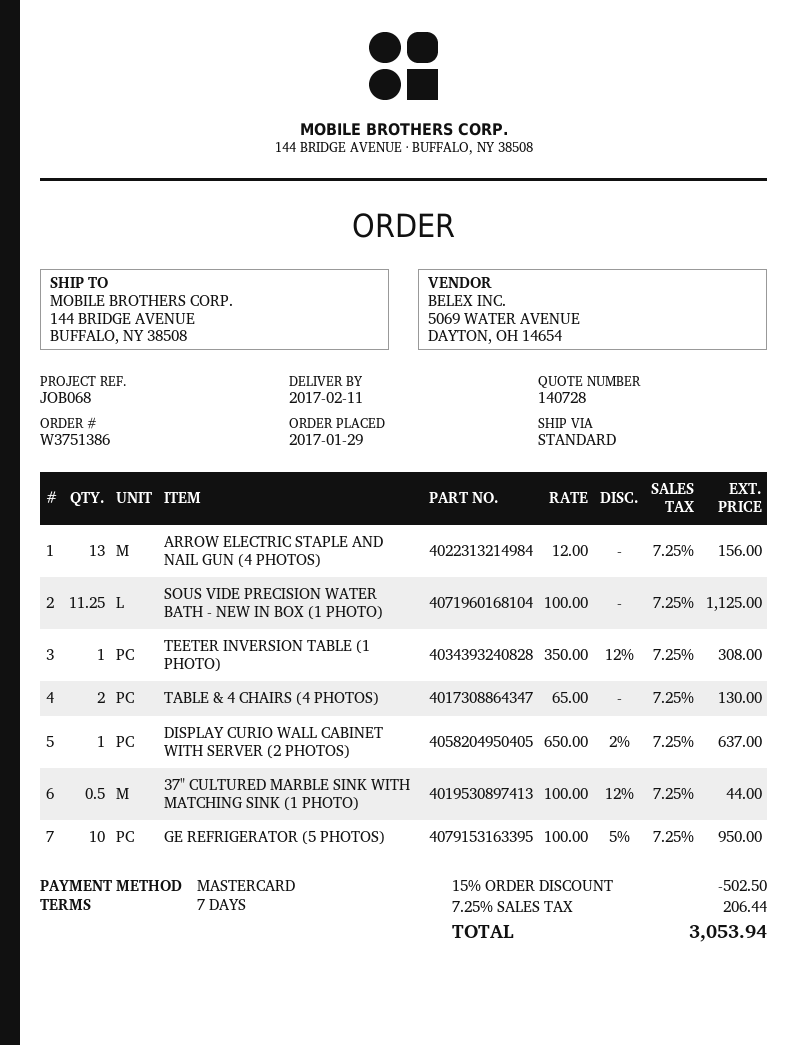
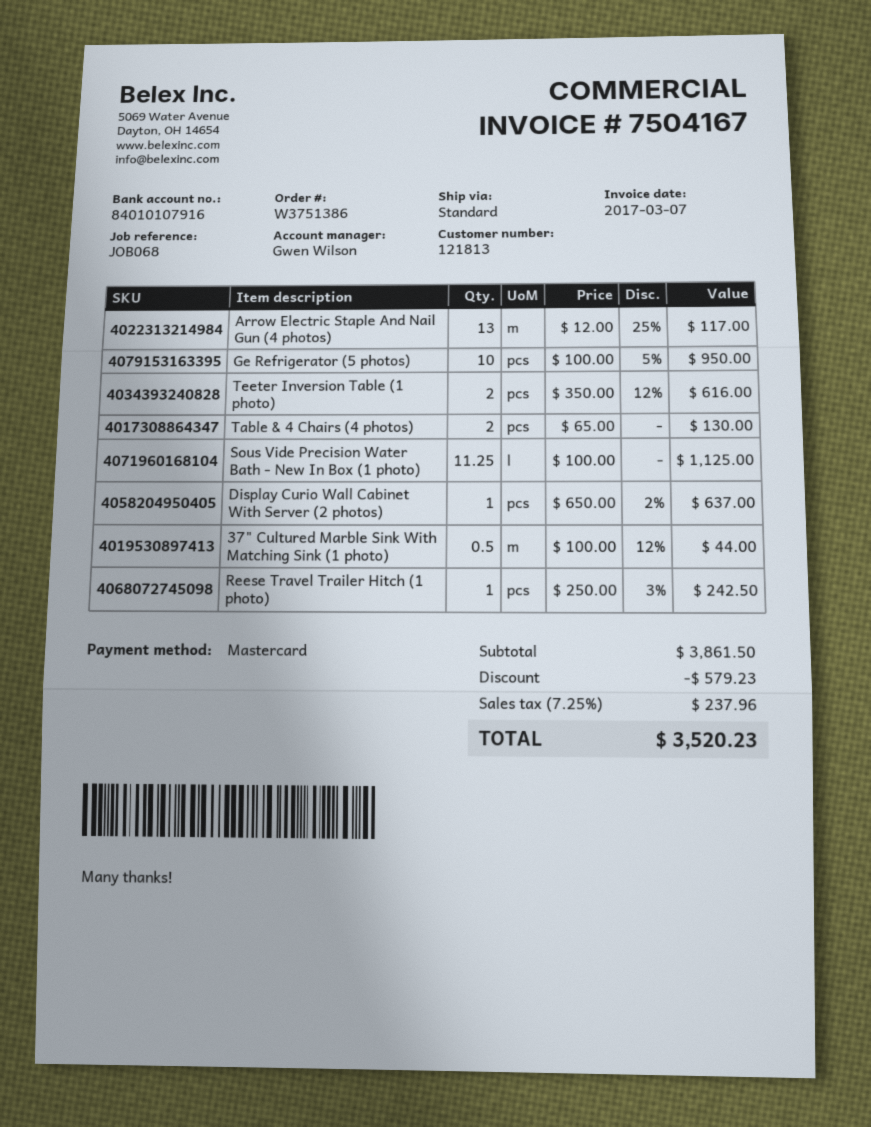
ARROW ELECTRIC STAPLE AND NAIL GUN (4 PHOTOS): 13 x 12.00 = 156.00 -> 13 x 12.00 - 25% = 117.00
TEETER INVERSION TABLE (1 PHOTO): 1 x 350.00 - 12% = 308.00 -> 2 x 350.00 - 12% = 616.00
Reese Travel Trailer Hitch (1 photo): none -> 1 x 250.00 - 3% = 242.50
discount: 502.50 -> 579.23
tax: 7.25% = 206.44 -> 7.25% = 237.96
total: 3053.94 -> 3520.23

